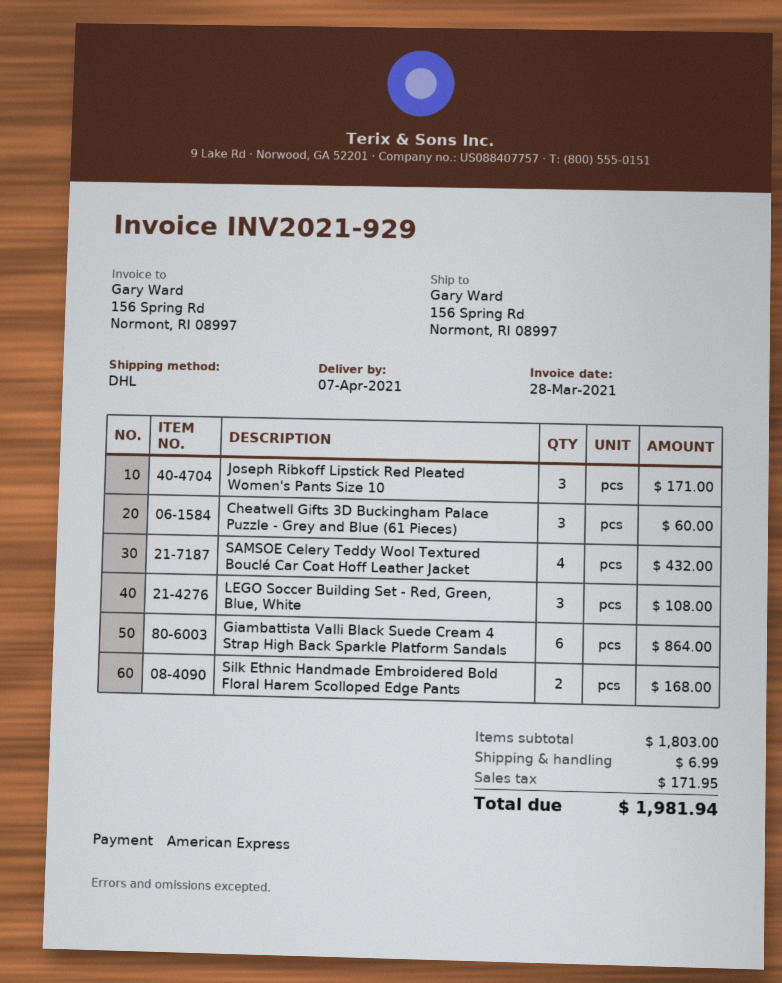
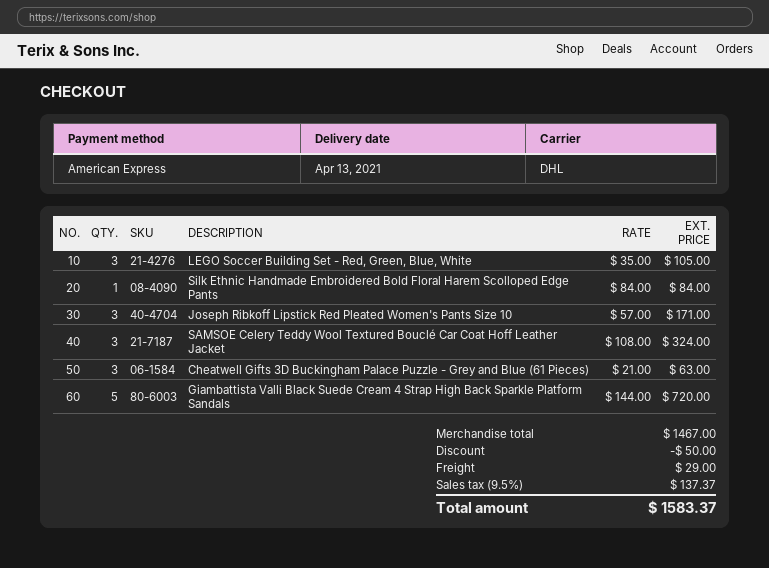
delivery date: 2021-04-07 -> 2021-04-13
Cheatwell Gifts 3D Buckingham Palace Puzzle - Grey and Blue (61 Pieces): 3 for 60.00 -> 3 for 63.00
SAMSOE Celery Teddy Wool Textured Bouclé Car Coat Hoff Leather Jacket: 4 for 432.00 -> 3 for 324.00
LEGO Soccer Building Set - Red, Green, Blue, White: 3 for 108.00 -> 3 for 105.00
Giambattista Valli Black Suede Cream 4 Strap High Back Sparkle Platform Sandals: 6 for 864.00 -> 5 for 720.00
Silk Ethnic Handmade Embroidered Bold Floral Harem Scolloped Edge Pants: 2 for 168.00 -> 1 for 84.00
subtotal: 1803.00 -> 1467.00
discount: none -> 50.00
shipping: 6.99 -> 29.00
tax: 171.95 -> 137.37
total: 1981.94 -> 1583.37

